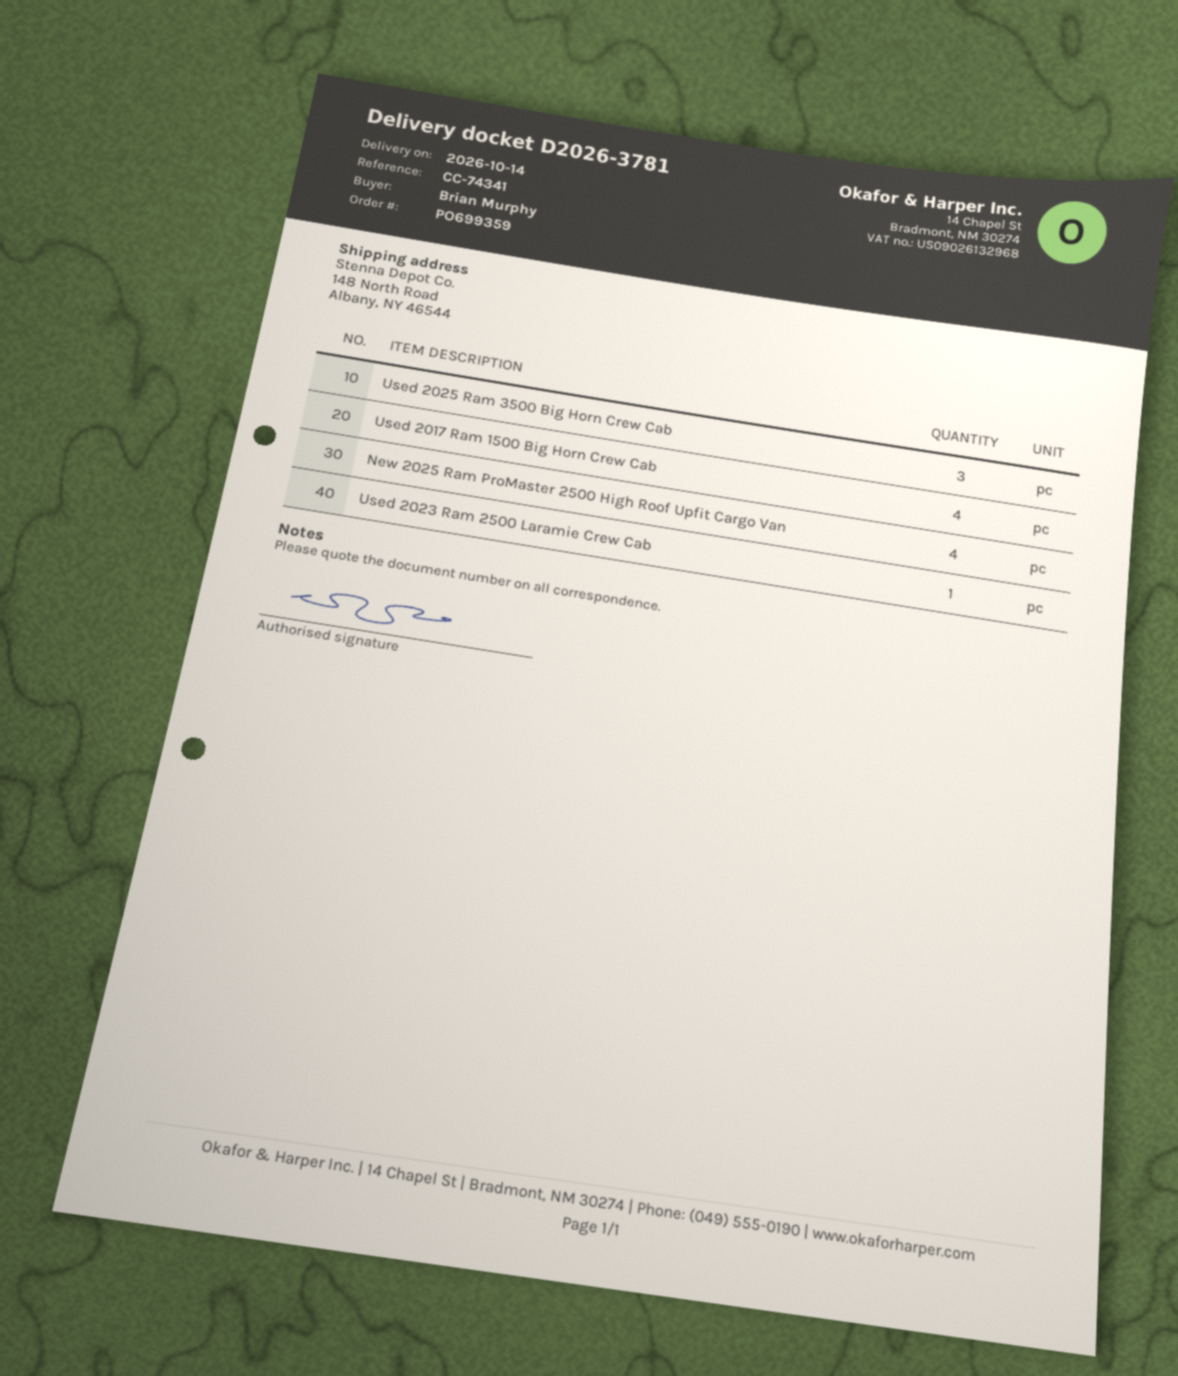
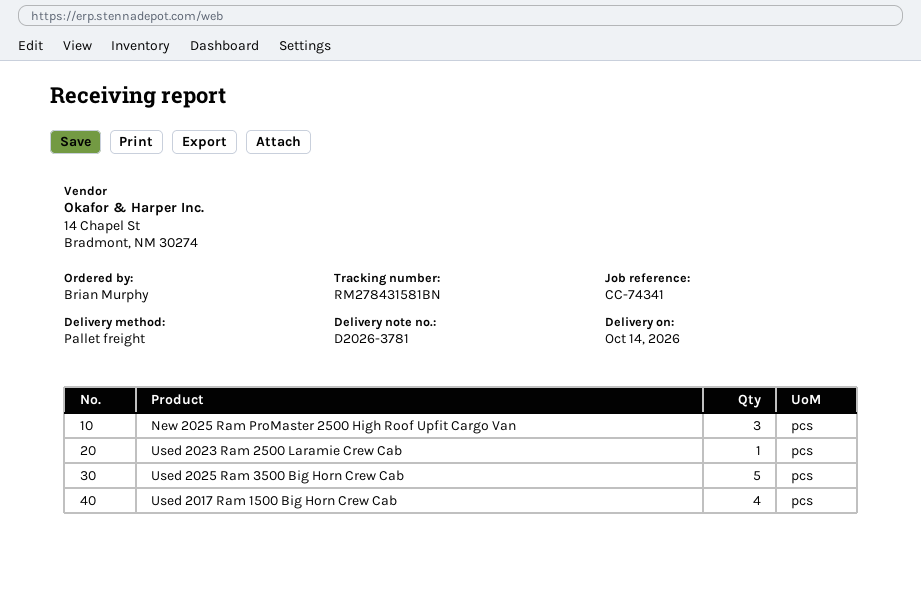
Used 2025 Ram 3500 Big Horn Crew Cab: 3 -> 5
New 2025 Ram ProMaster 2500 High Roof Upfit Cargo Van: 4 -> 3

